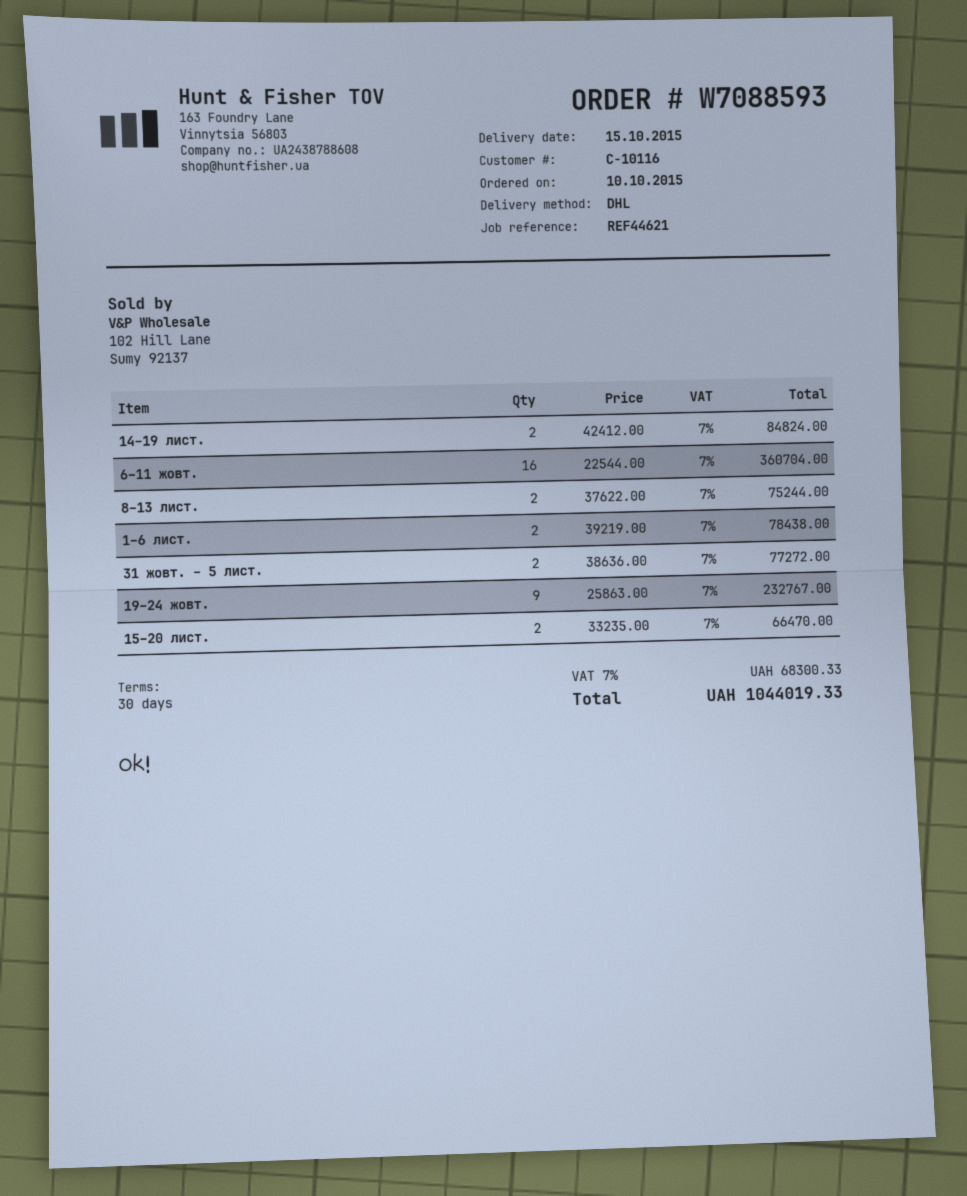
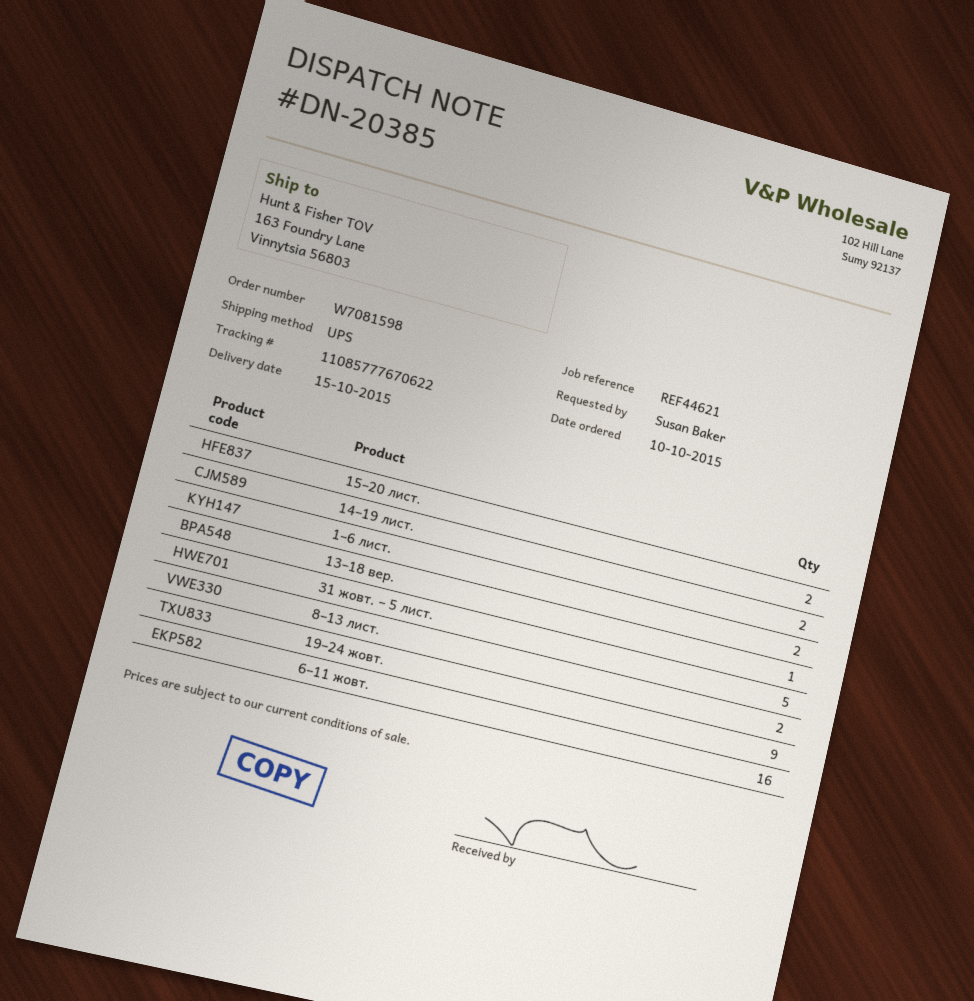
order number: W7088593 -> W7081598
shipping method: DHL -> UPS
31 жовт. – 5 лист.: 2 -> 5
13–18 вер.: none -> 1

